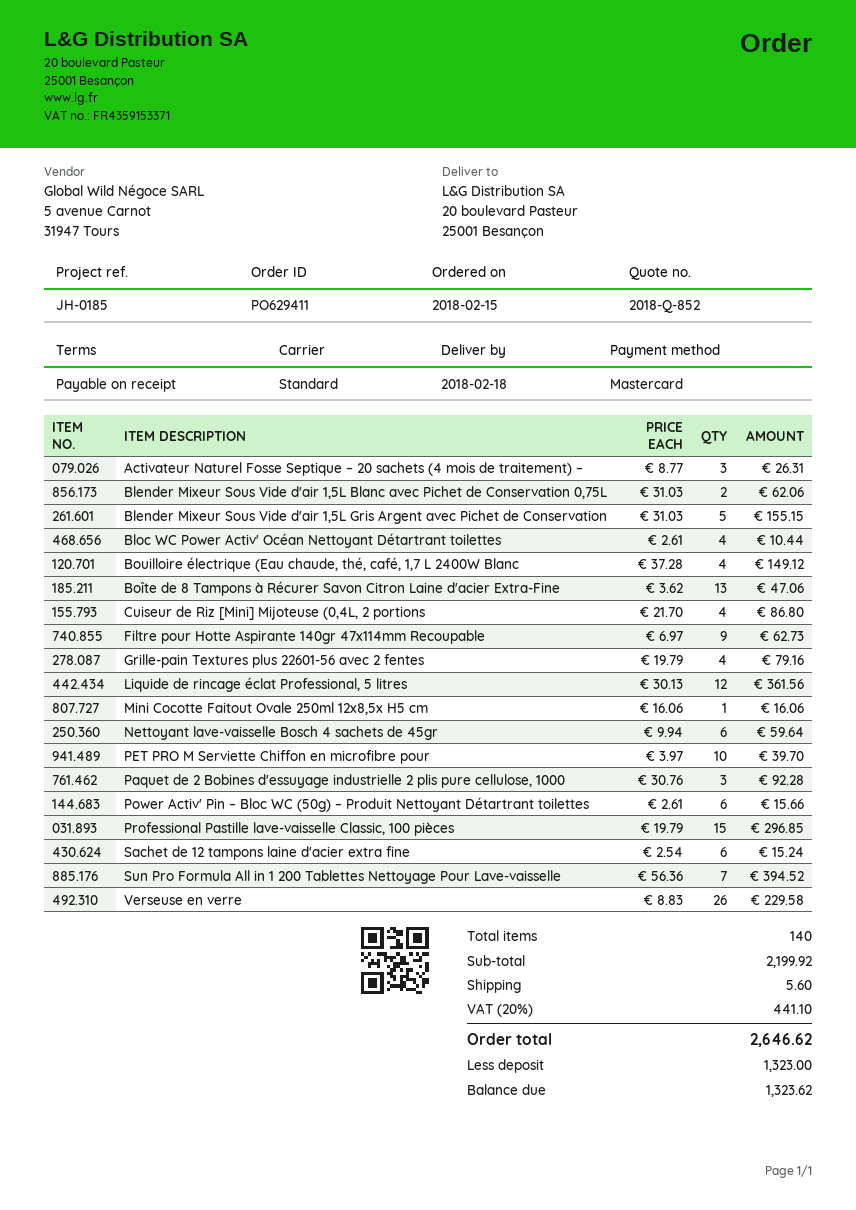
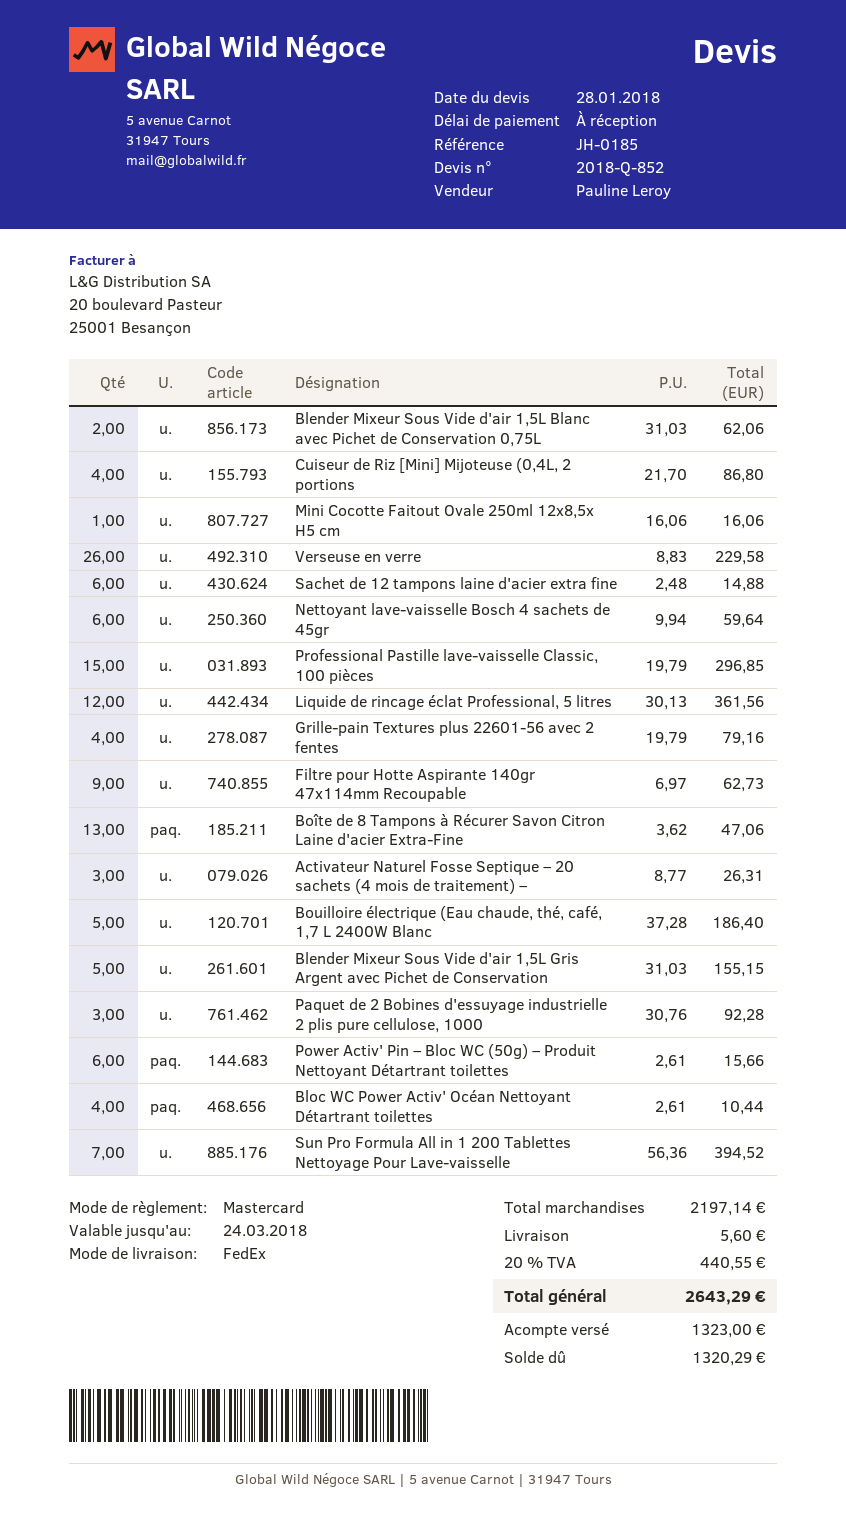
shipping method: standard -> FedEx
Bouilloire électrique (Eau chaude, thé, café, 1,7 L 2400W Blanc: 4 x 37.28 = 149.12 -> 5 x 37.28 = 186.40
PET PRO M Serviette Chiffon en microfibre pour: 10 x 3.97 = 39.70 -> none
Sachet de 12 tampons laine d'acier extra fine: 6 x 2.54 = 15.24 -> 6 x 2.48 = 14.88
subtotal: 2199.92 -> 2197.14
tax: 20% = 441.10 -> 20% = 440.55
total: 2646.62 -> 2643.29
balance: 1323.62 -> 1320.29

